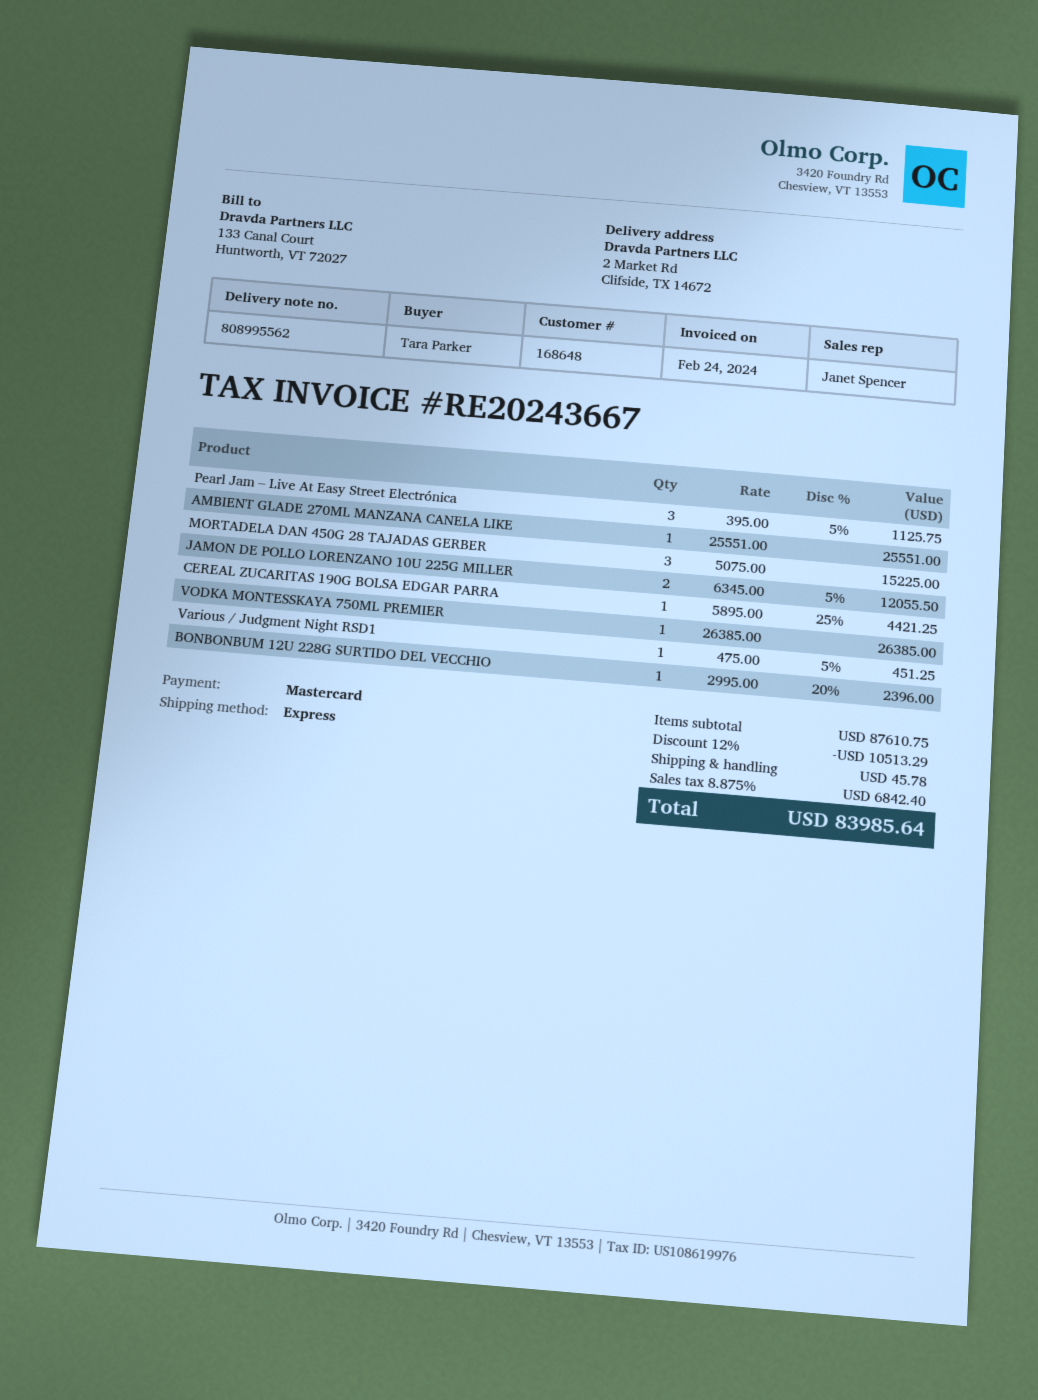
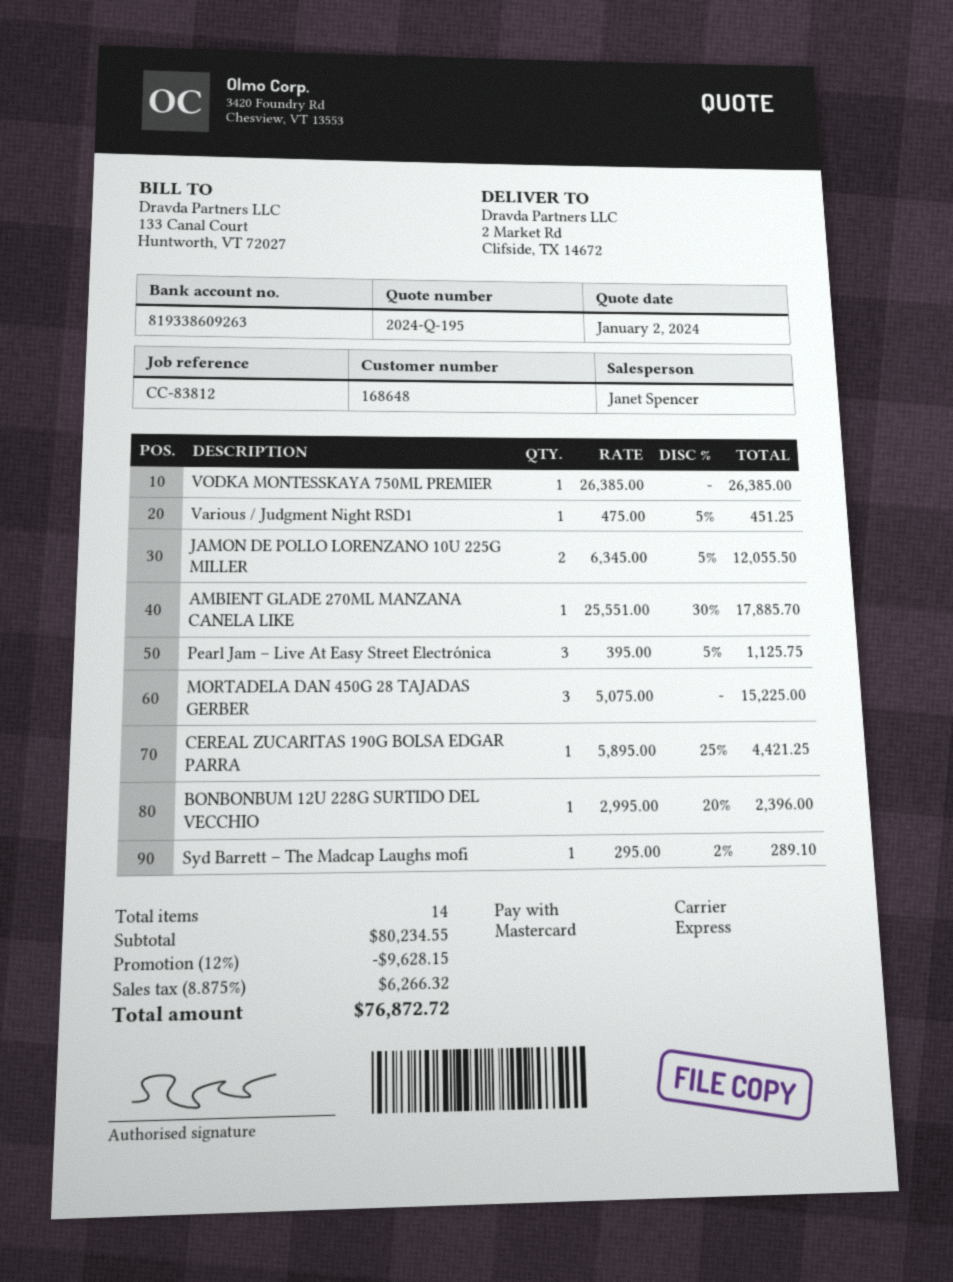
AMBIENT GLADE 270ML MANZANA CANELA LIKE: 1 x 25551.00 = 25551.00 -> 1 x 25551.00 - 30% = 17885.70
Syd Barrett – The Madcap Laughs mofi: none -> 1 x 295.00 - 2% = 289.10
subtotal: 87610.75 -> 80234.55
discount: 12% = 10513.29 -> 12% = 9628.15
shipping: 45.78 -> none
tax: 8.875% = 6842.40 -> 8.875% = 6266.32
total: 83985.64 -> 76872.72

